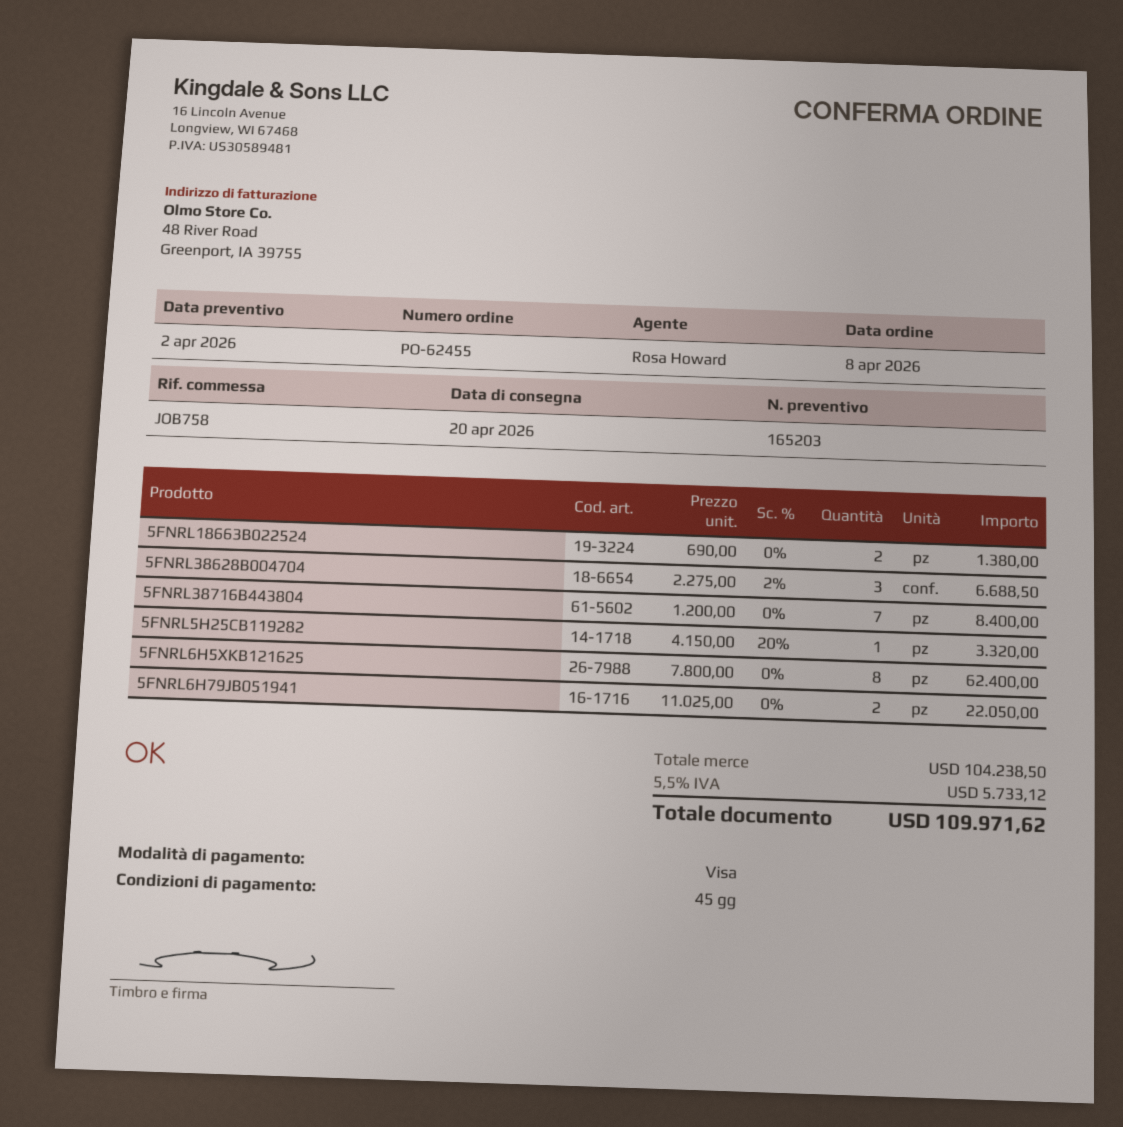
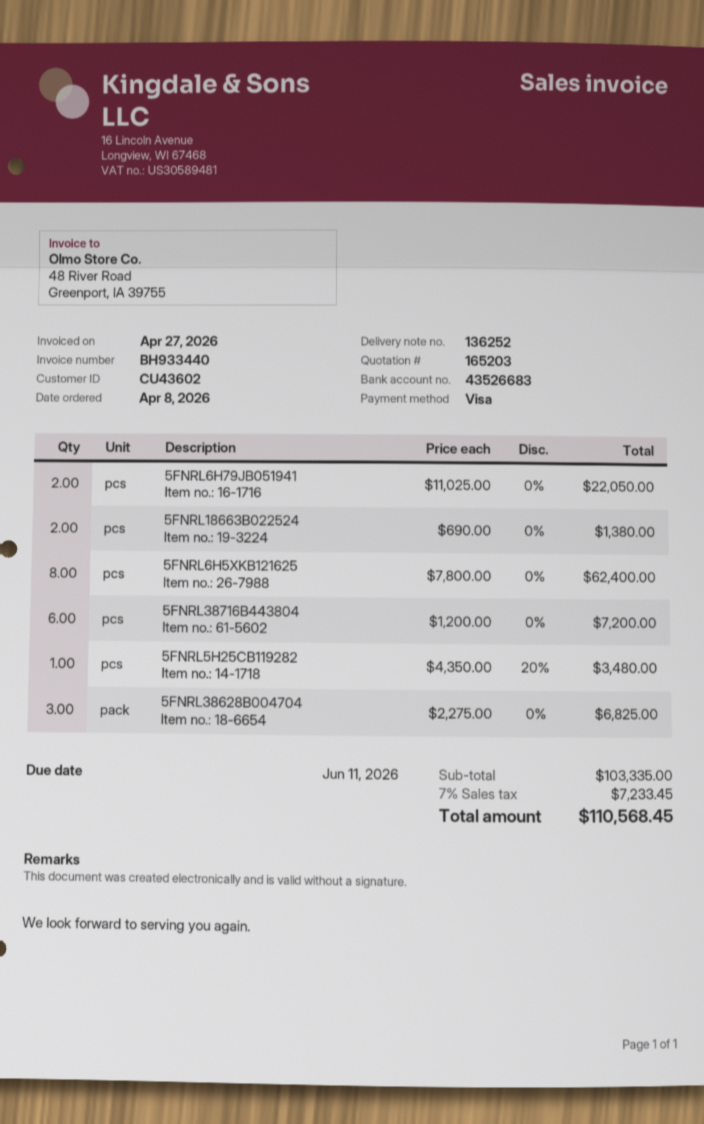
5FNRL38628B004704: 3 x 2275.00 - 2% = 6688.50 -> 3 x 2275.00 = 6825.00
5FNRL38716B443804: 7 x 1200.00 = 8400.00 -> 6 x 1200.00 = 7200.00
5FNRL5H25CB119282: 1 x 4150.00 - 20% = 3320.00 -> 1 x 4350.00 - 20% = 3480.00
subtotal: 104238.50 -> 103335.00
tax: 5.5% = 5733.12 -> 7% = 7233.45
total: 109971.62 -> 110568.45

